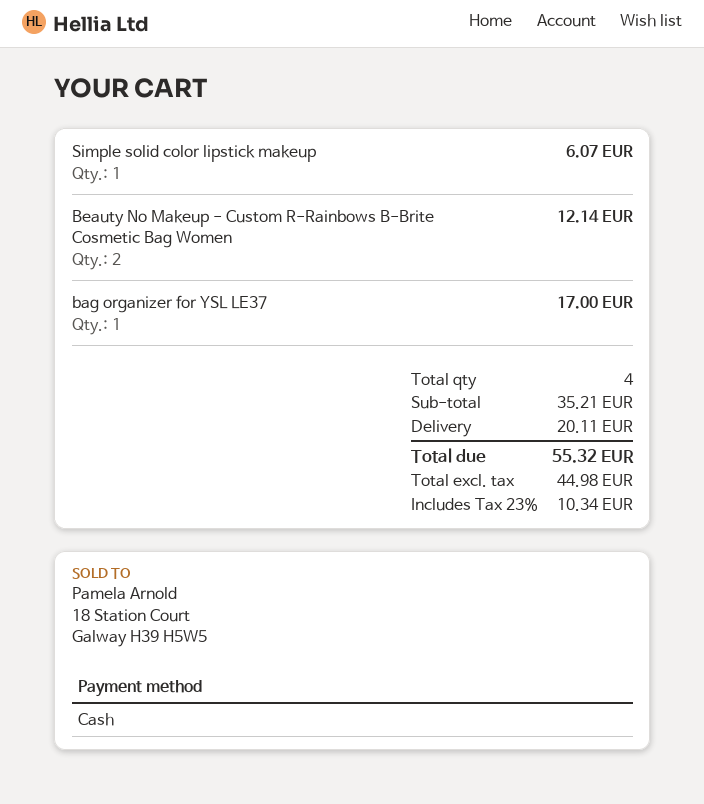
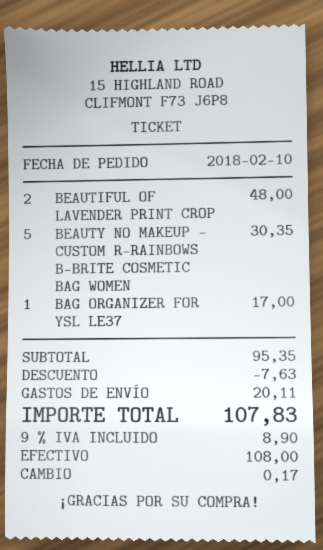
Simple solid color lipstick makeup: 1 for 6.07 -> none
Beauty No Makeup - Custom R-Rainbows B-Brite Cosmetic Bag Women: 2 for 12.14 -> 5 for 30.35
BEAUTIFUL OF LAVENDER PRINT CROP: none -> 2 for 48.00
subtotal: 35.21 -> 95.35
discount: none -> 7.63
tax: 23% = 10.34 -> 9% = 8.90
total: 55.32 -> 107.83

